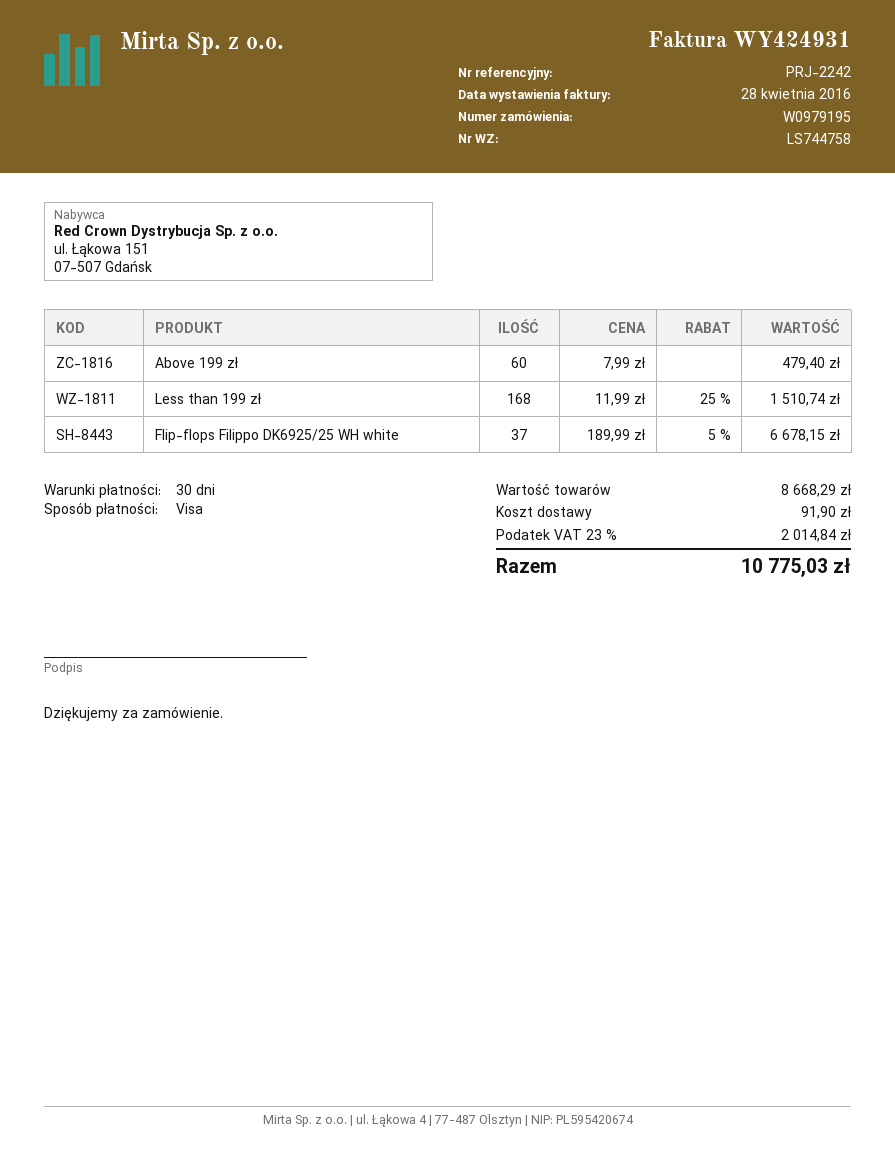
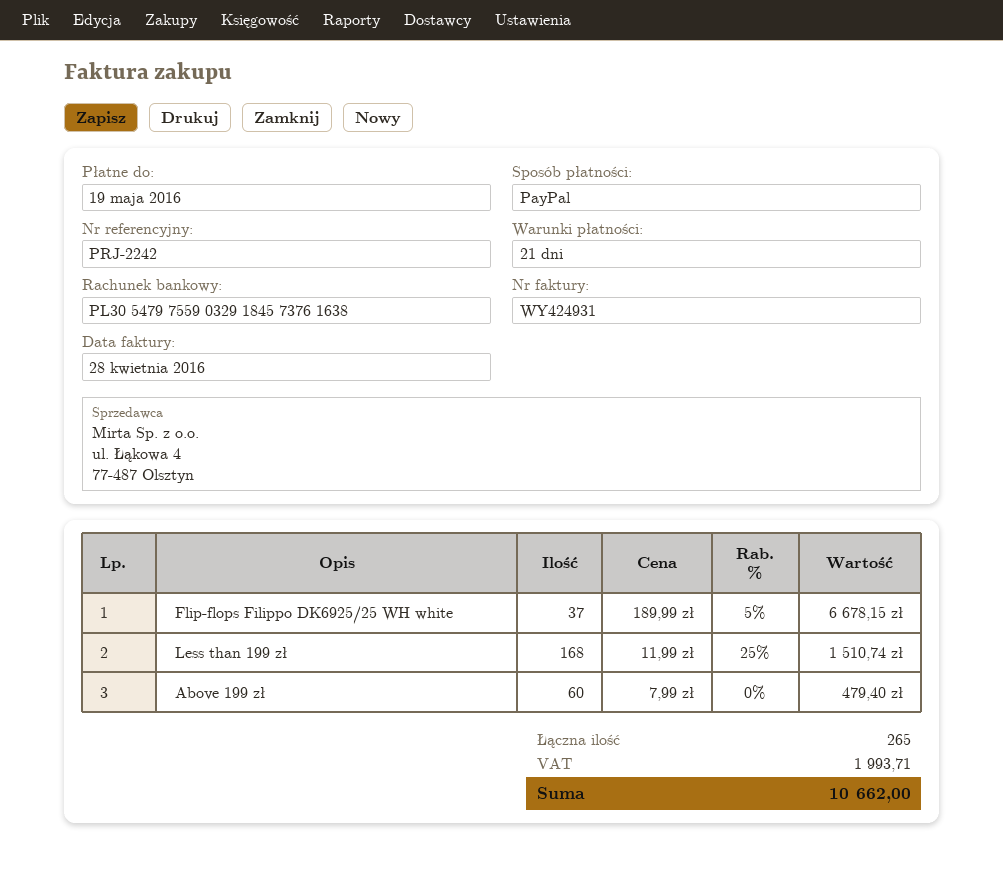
payment terms: 30 days -> 21 days
payment method: Visa -> PayPal
shipping: 91.90 -> none
tax: 2014.84 -> 1993.71
total: 10775.03 -> 10662.00

